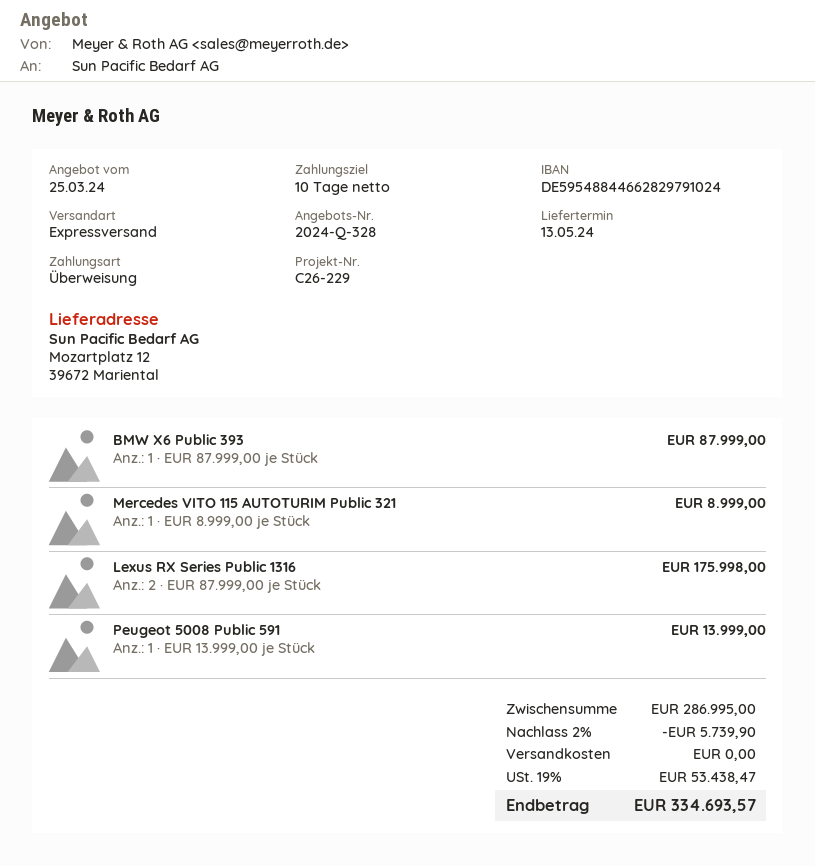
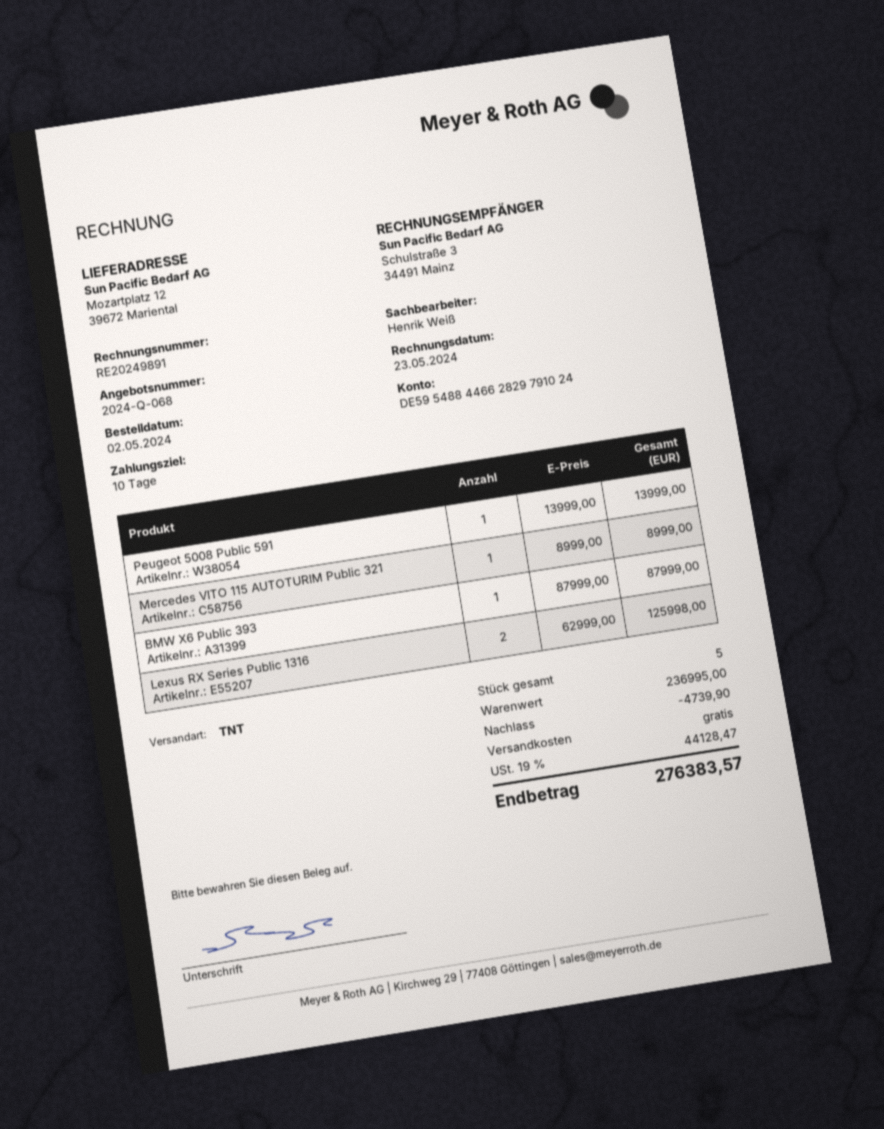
quote number: 2024-Q-328 -> 2024-Q-068
shipping method: express -> TNT
Lexus RX Series Public 1316: 2 x 87999.00 = 175998.00 -> 2 x 62999.00 = 125998.00
subtotal: 286995.00 -> 236995.00
discount: 5739.90 -> 4739.90
tax: 19% = 53438.47 -> 19% = 44128.47
total: 334693.57 -> 276383.57

